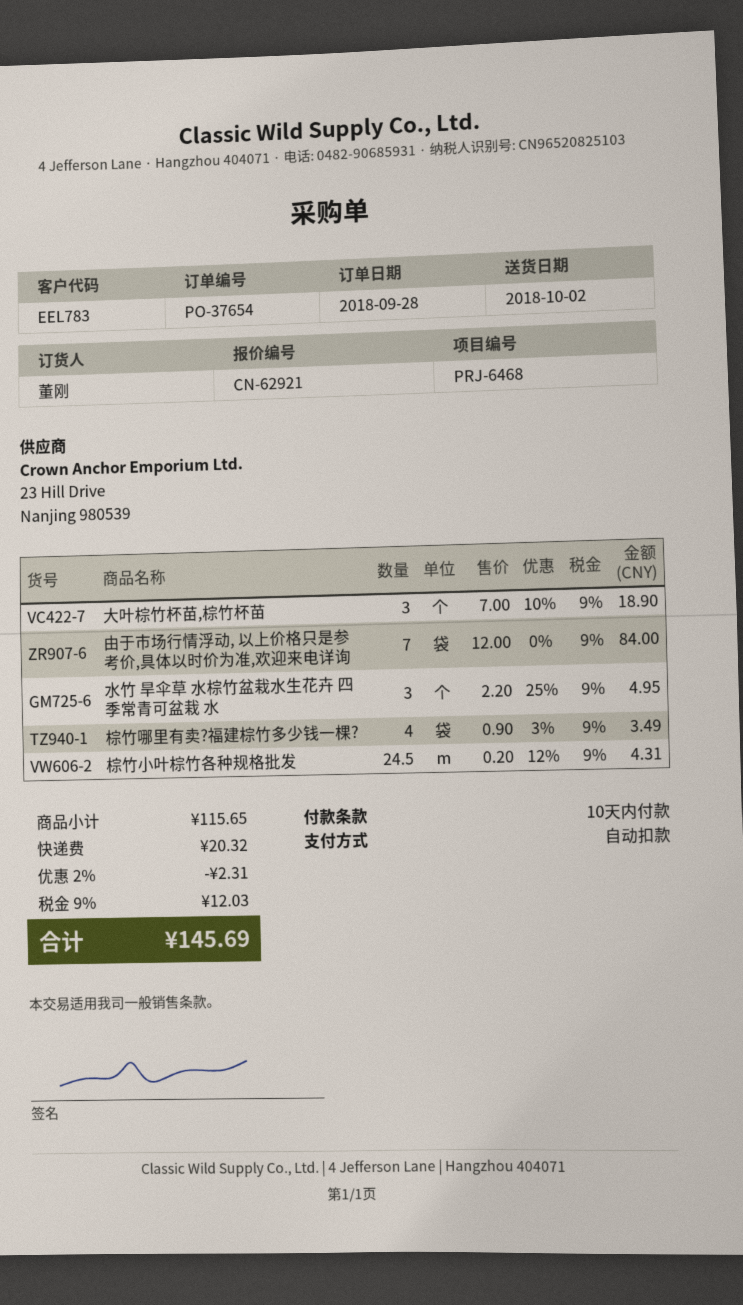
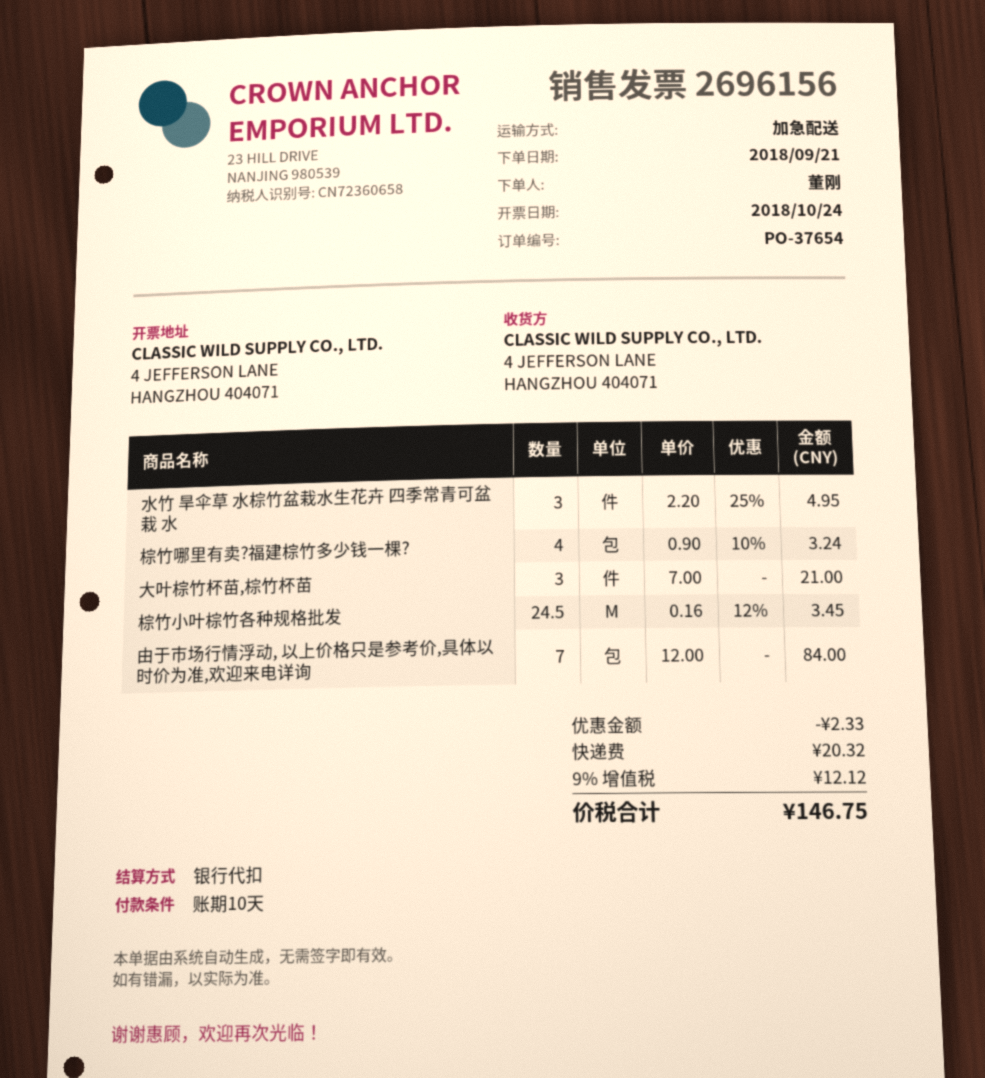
order date: 2018-09-28 -> 2018-09-21
大叶棕竹杯苗,棕竹杯苗: 3 x 7.00 - 10% = 18.90 -> 3 x 7.00 = 21.00
棕竹哪里有卖?福建棕竹多少钱一棵?: 4 x 0.90 - 3% = 3.49 -> 4 x 0.90 - 10% = 3.24
棕竹小叶棕竹各种规格批发: 24.5 x 0.20 - 12% = 4.31 -> 24.5 x 0.16 - 12% = 3.45
discount: 2.31 -> 2.33
tax: 9% = 12.03 -> 9% = 12.12
total: 145.69 -> 146.75

